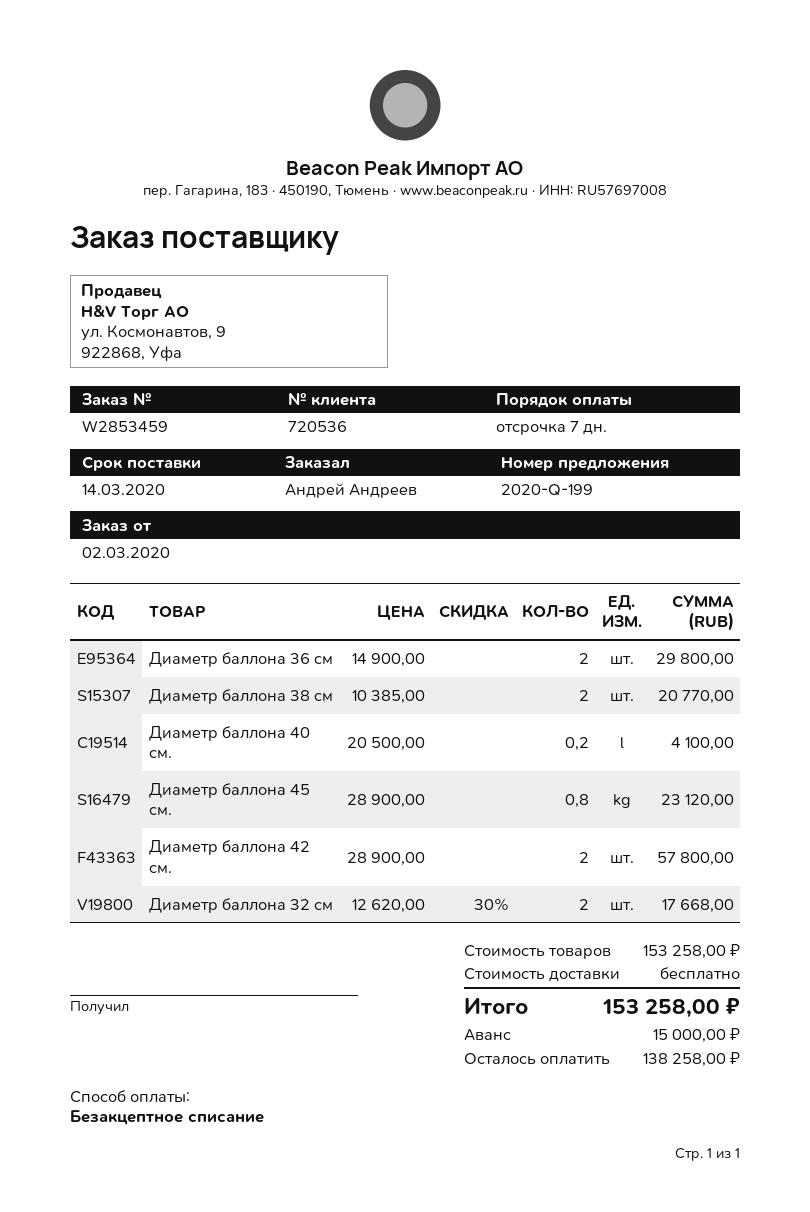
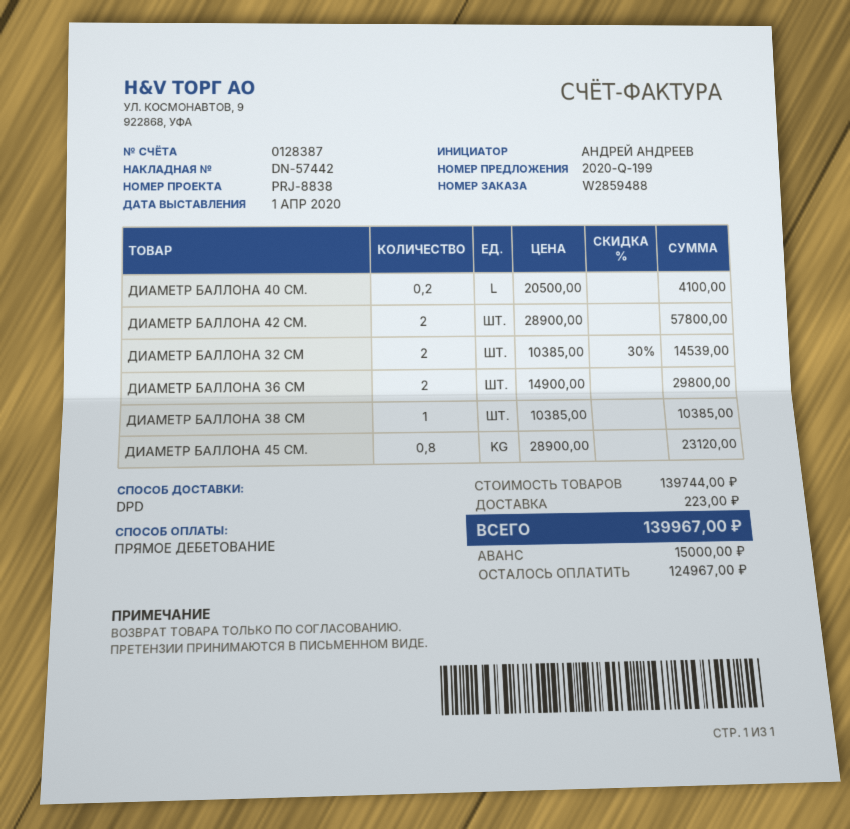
order number: W2853459 -> W2859488
Диаметр баллона 38 см: 2 x 10385.00 = 20770.00 -> 1 x 10385.00 = 10385.00
Диаметр баллона 32 см: 2 x 12620.00 - 30% = 17668.00 -> 2 x 10385.00 - 30% = 14539.00
subtotal: 153258.00 -> 139744.00
shipping: 0.00 -> 223.00
total: 153258.00 -> 139967.00
balance: 138258.00 -> 124967.00

